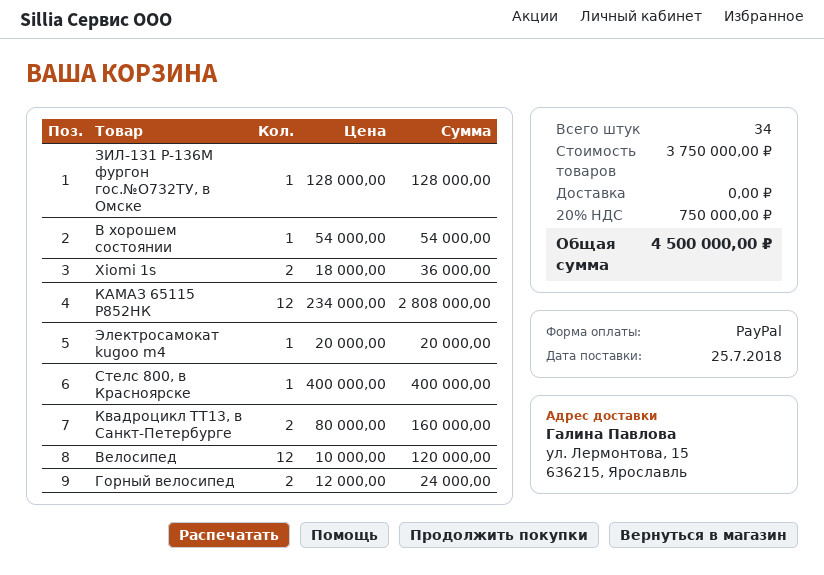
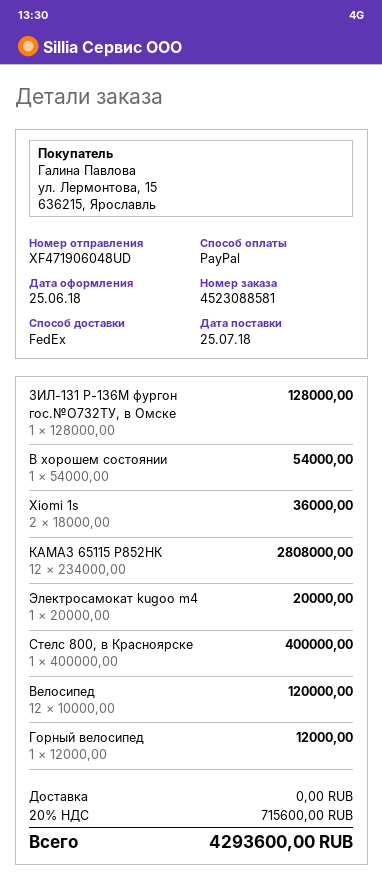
Квадроцикл TT13, в Санкт-Петербурге: 2 x 80000.00 = 160000.00 -> none
Горный велосипед: 2 x 12000.00 = 24000.00 -> 1 x 12000.00 = 12000.00
tax: 20% = 750000.00 -> 20% = 715600.00
total: 4500000.00 -> 4293600.00

